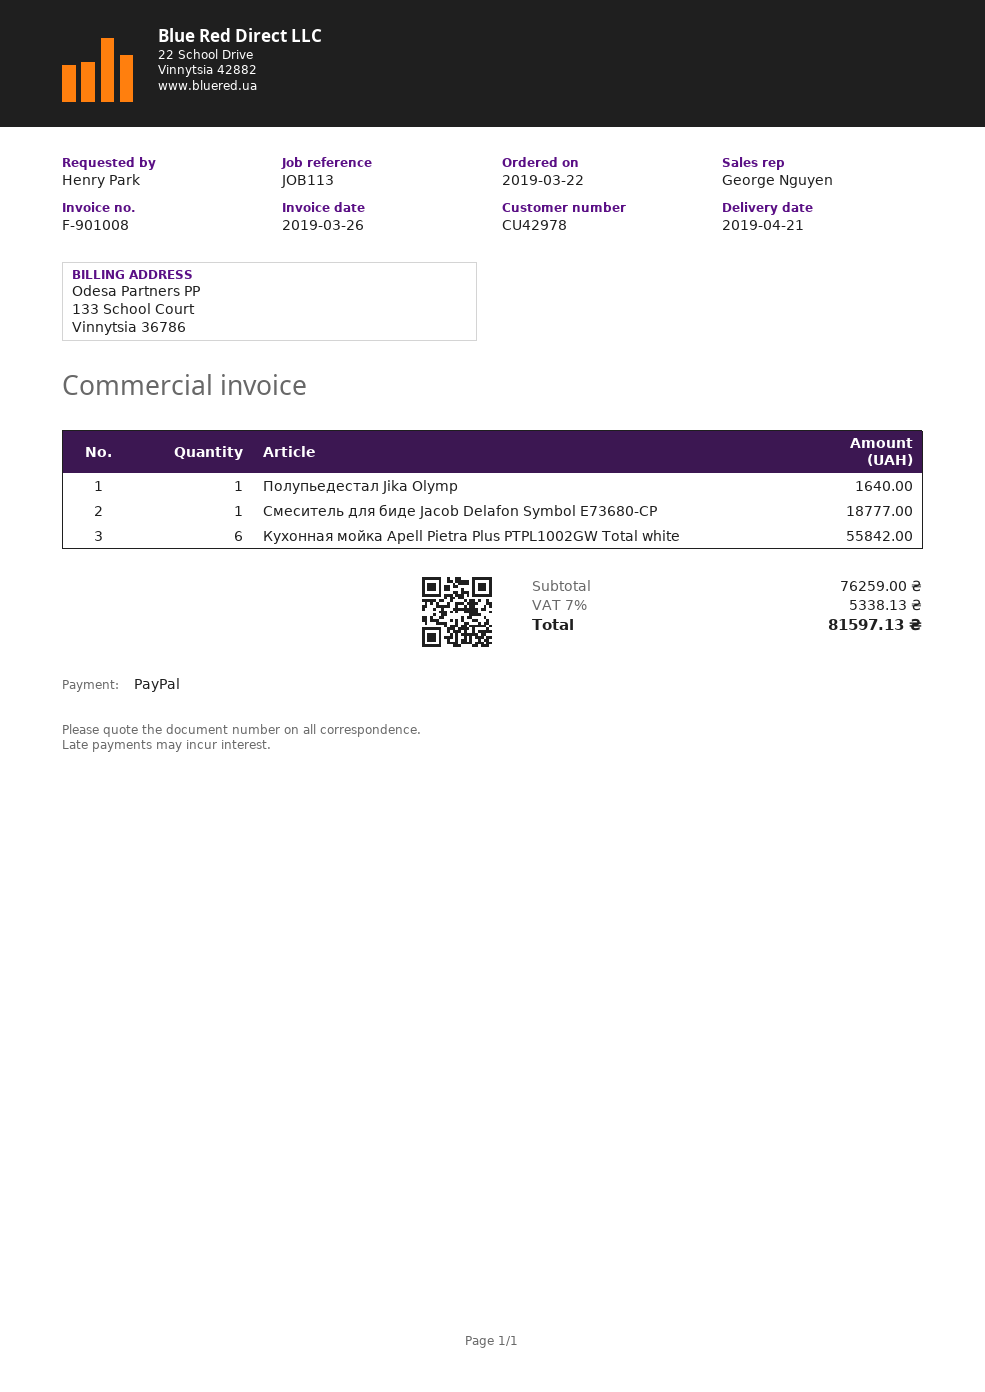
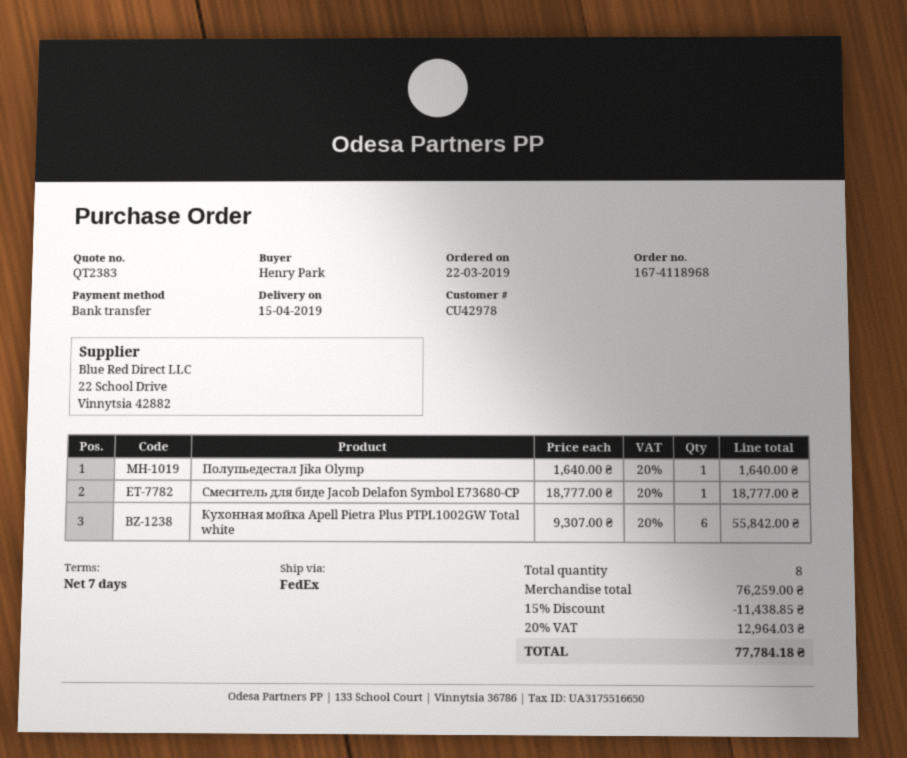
delivery date: 2019-04-21 -> 2019-04-15
payment method: PayPal -> bank transfer
discount: none -> 15% = 11438.85
tax: 7% = 5338.13 -> 20% = 12964.03
total: 81597.13 -> 77784.18

